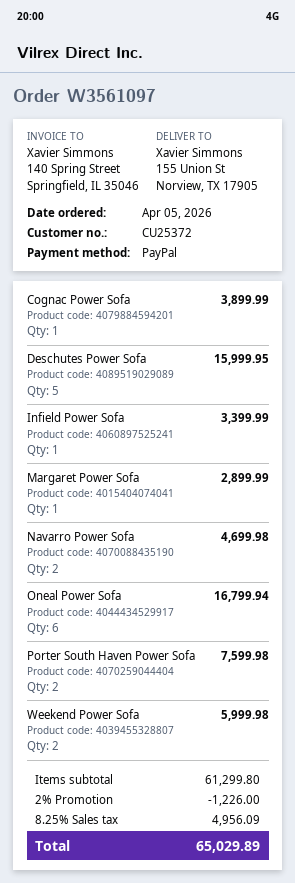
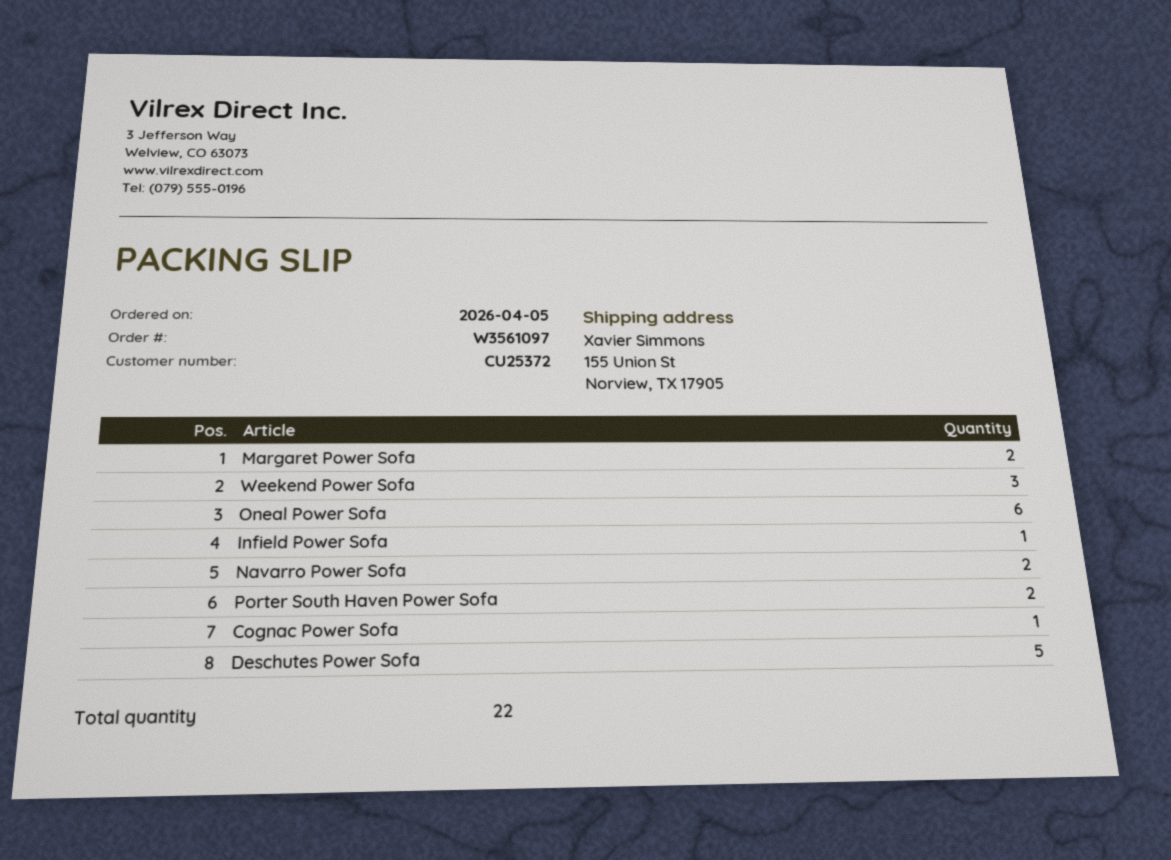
Margaret Power Sofa: 1 -> 2
Weekend Power Sofa: 2 -> 3

